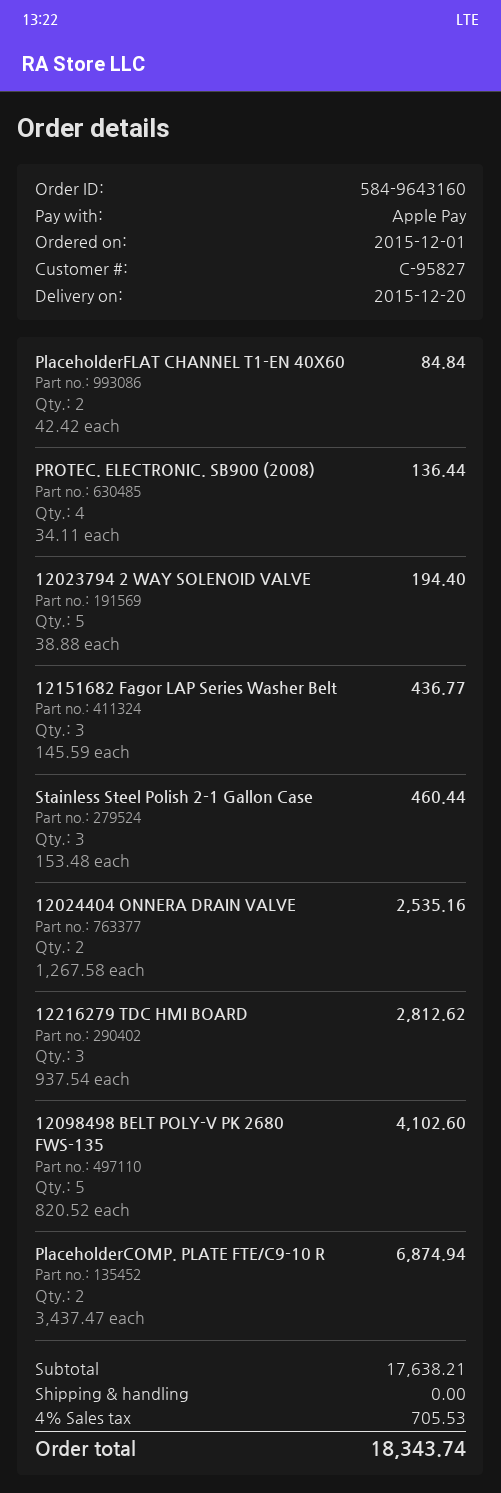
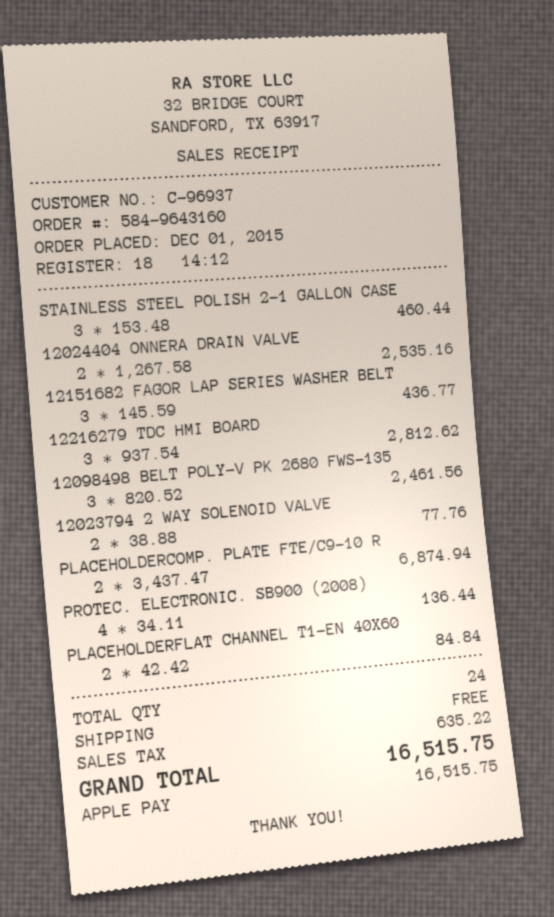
customer number: C-95827 -> C-96937
12023794 2 WAY SOLENOID VALVE: 5 x 38.88 = 194.40 -> 2 x 38.88 = 77.76
12098498 BELT POLY-V PK 2680 FWS-135: 5 x 820.52 = 4102.60 -> 3 x 820.52 = 2461.56
tax: 705.53 -> 635.22
total: 18343.74 -> 16515.75

